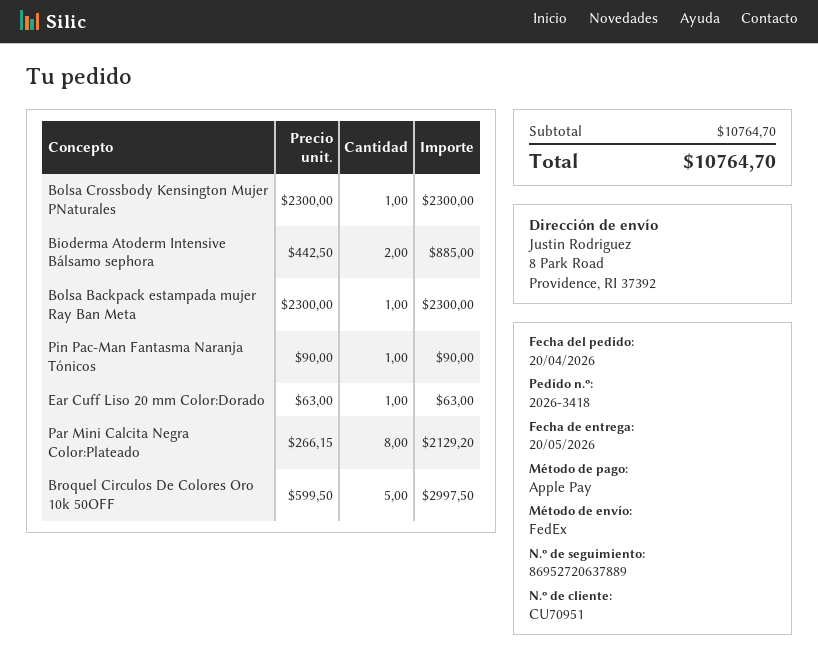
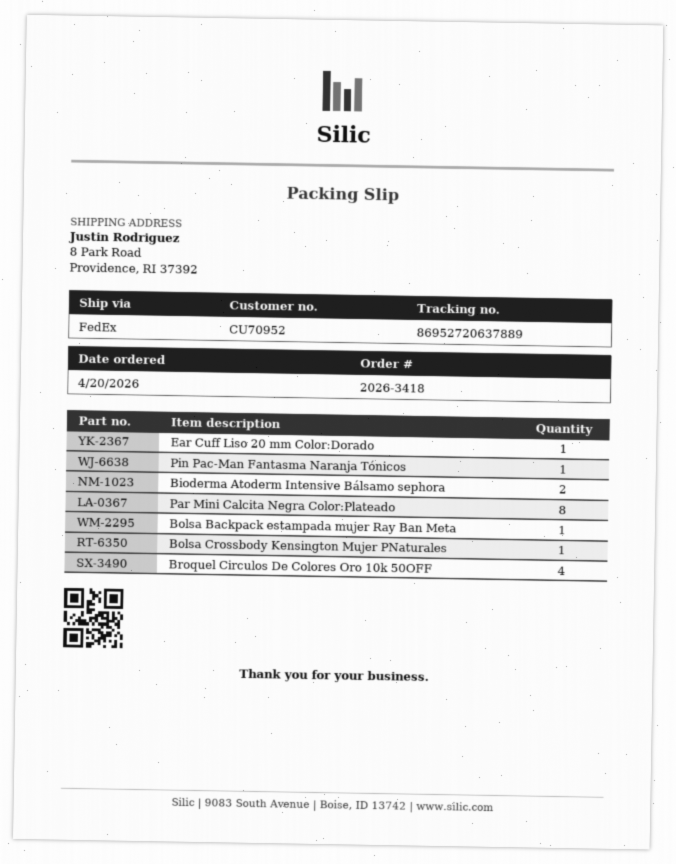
customer number: CU70951 -> CU70952
Broquel Circulos De Colores Oro 10k 50OFF: 5 -> 4

